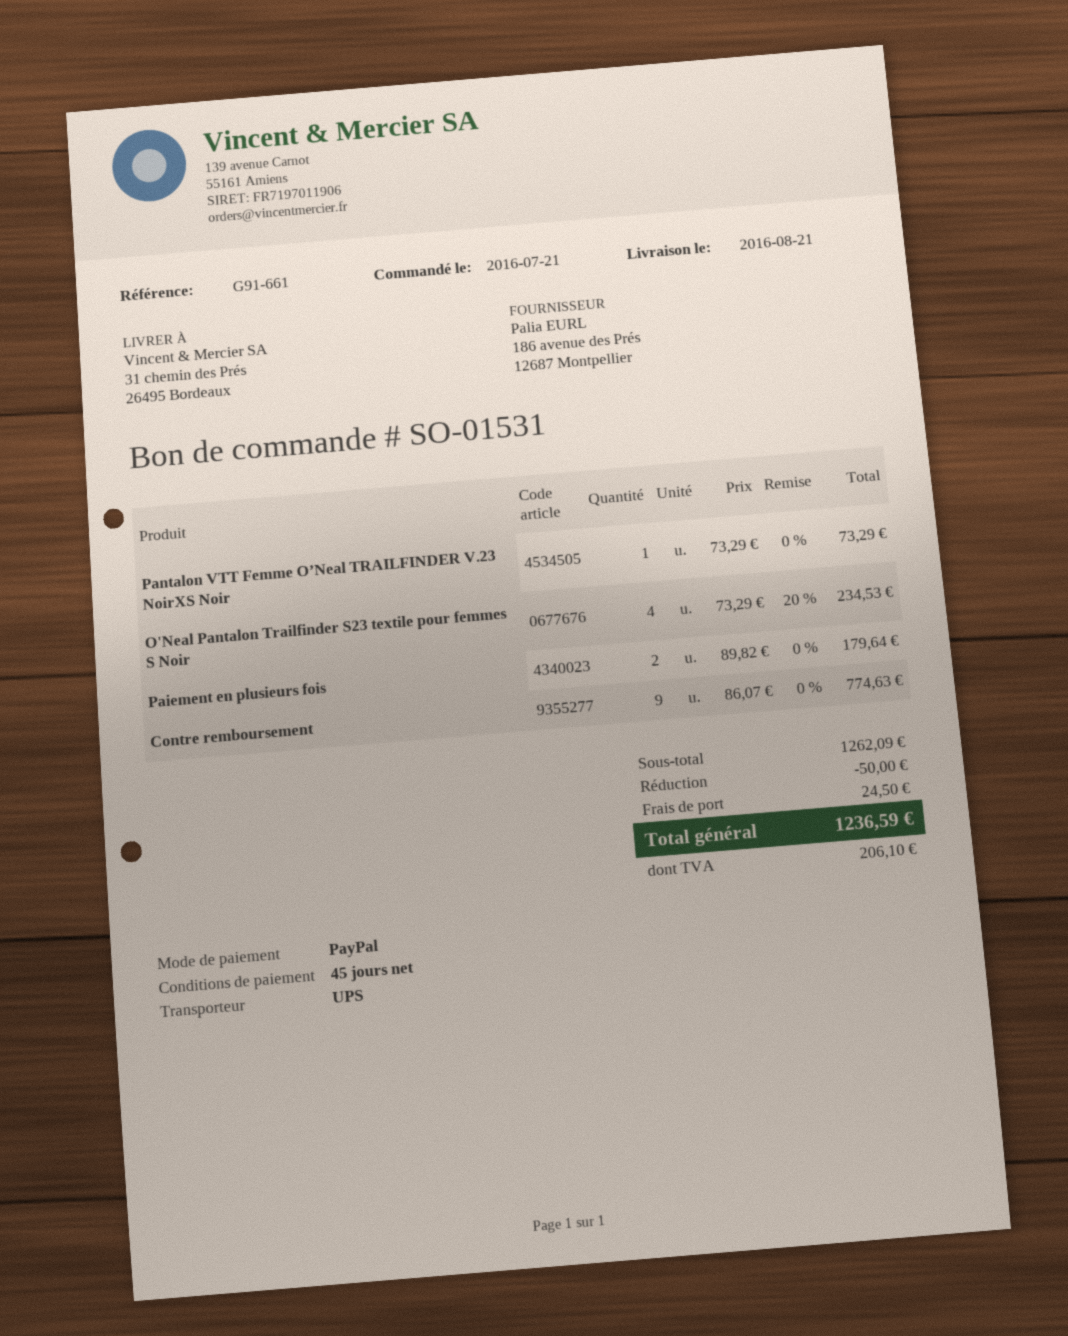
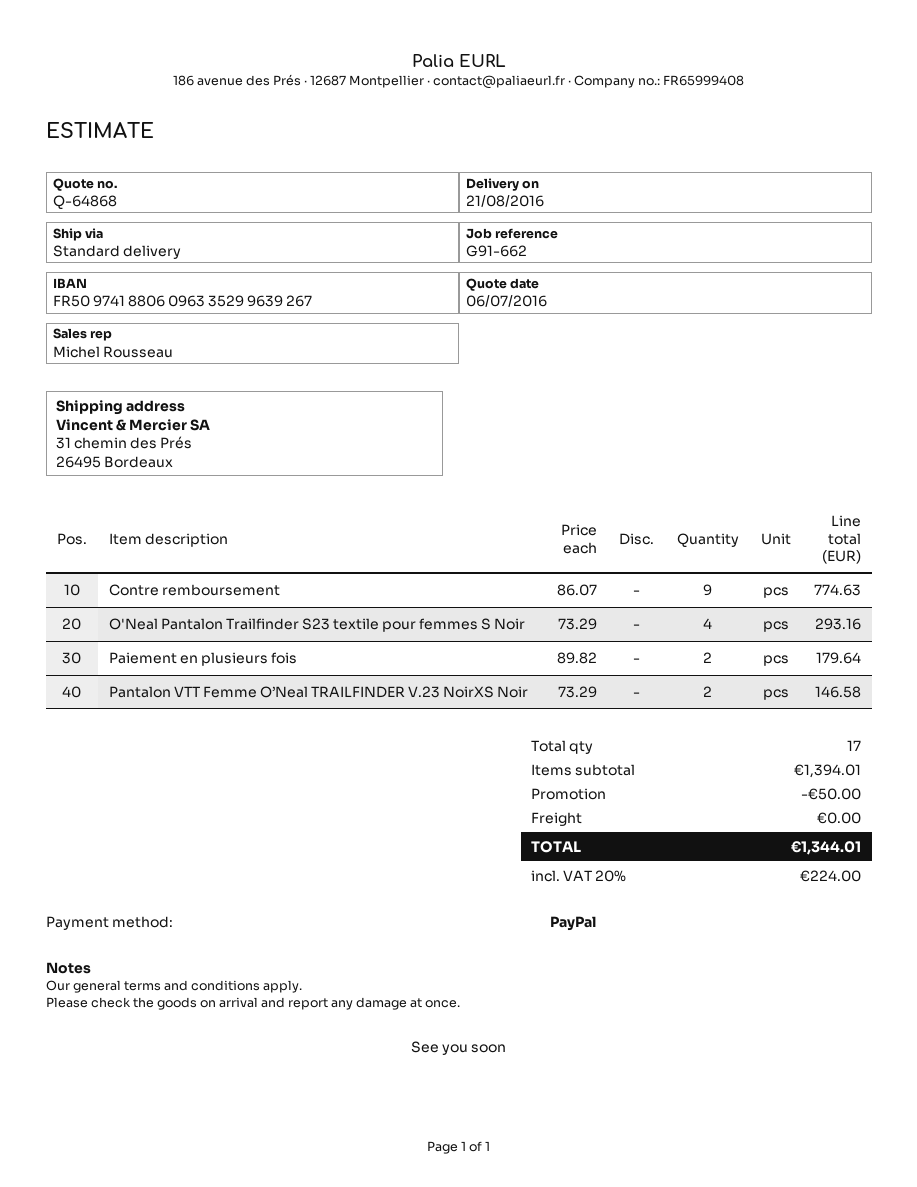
reference: G91-661 -> G91-662
shipping method: UPS -> standard
Pantalon VTT Femme O’Neal TRAILFINDER V.23 NoirXS Noir: 1 x 73.29 = 73.29 -> 2 x 73.29 = 146.58
O'Neal Pantalon Trailfinder S23 textile pour femmes S Noir: 4 x 73.29 - 20% = 234.53 -> 4 x 73.29 = 293.16
subtotal: 1262.09 -> 1394.01
shipping: 24.50 -> 0.00
tax: 206.10 -> 224.00
total: 1236.59 -> 1344.01

